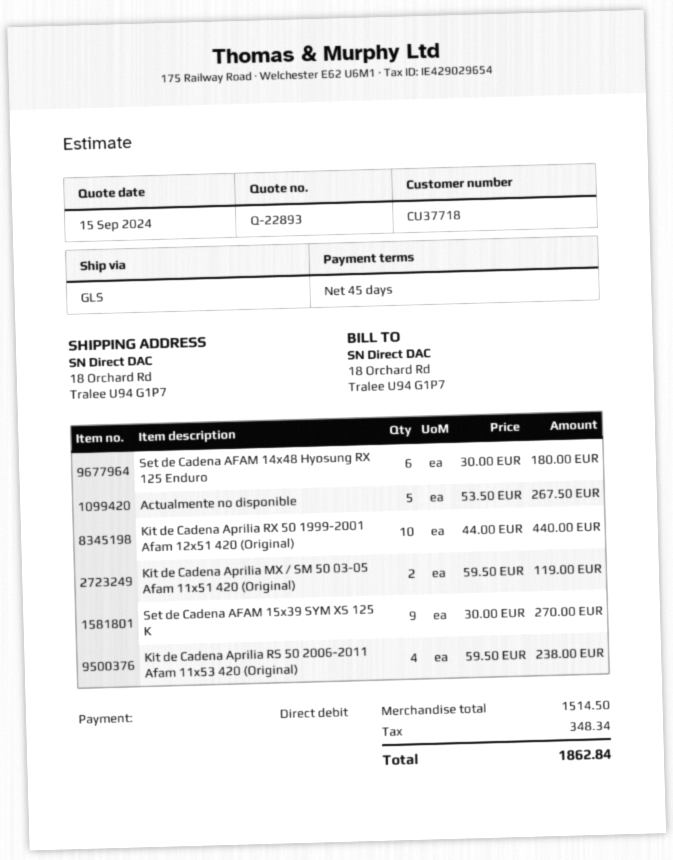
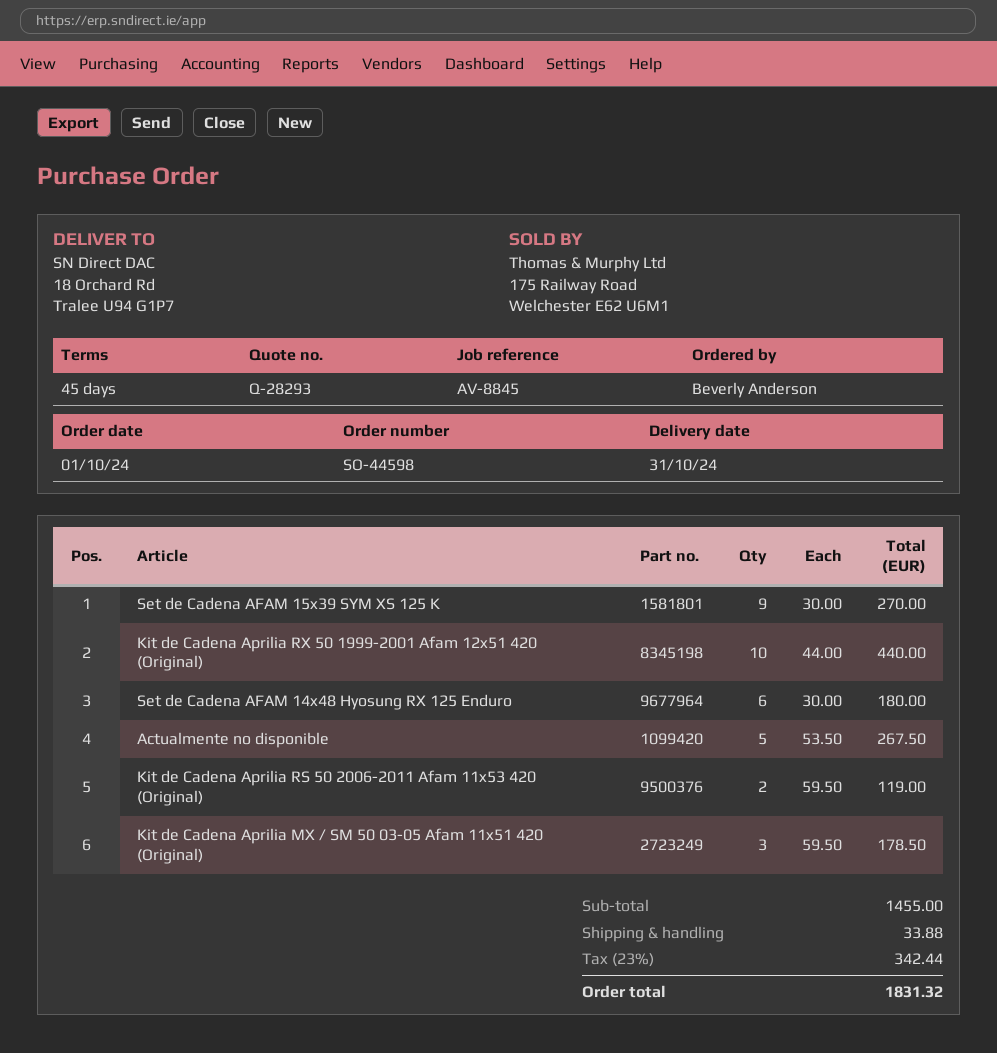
quote number: Q-22893 -> Q-28293
Kit de Cadena Aprilia MX / SM 50 03-05 Afam 11x51 420 (Original): 2 x 59.50 = 119.00 -> 3 x 59.50 = 178.50
Kit de Cadena Aprilia RS 50 2006-2011 Afam 11x53 420 (Original): 4 x 59.50 = 238.00 -> 2 x 59.50 = 119.00
subtotal: 1514.50 -> 1455.00
shipping: none -> 33.88
tax: 348.34 -> 342.44
total: 1862.84 -> 1831.32

